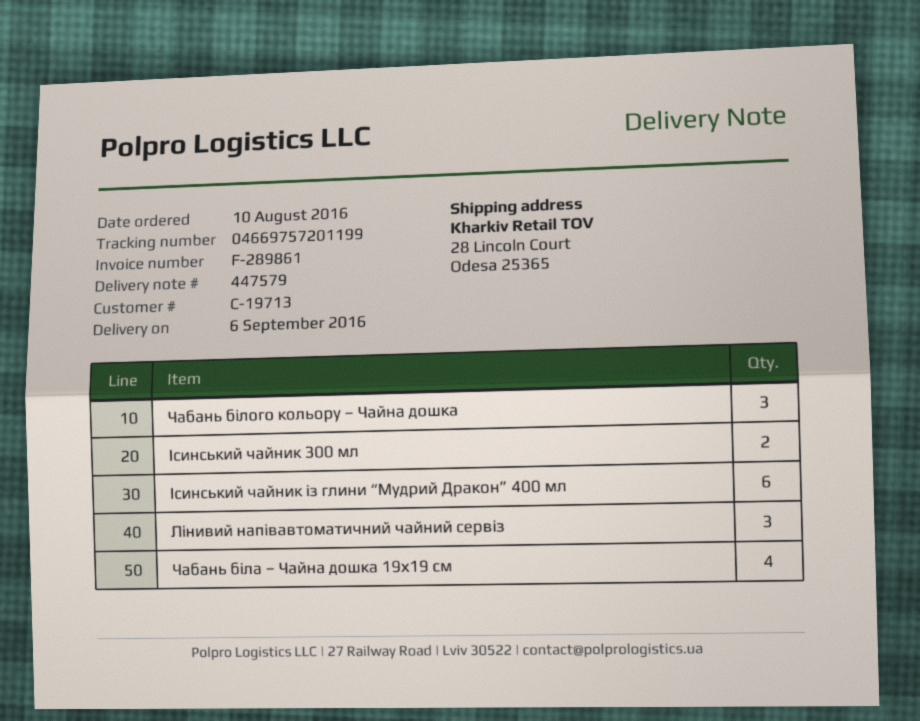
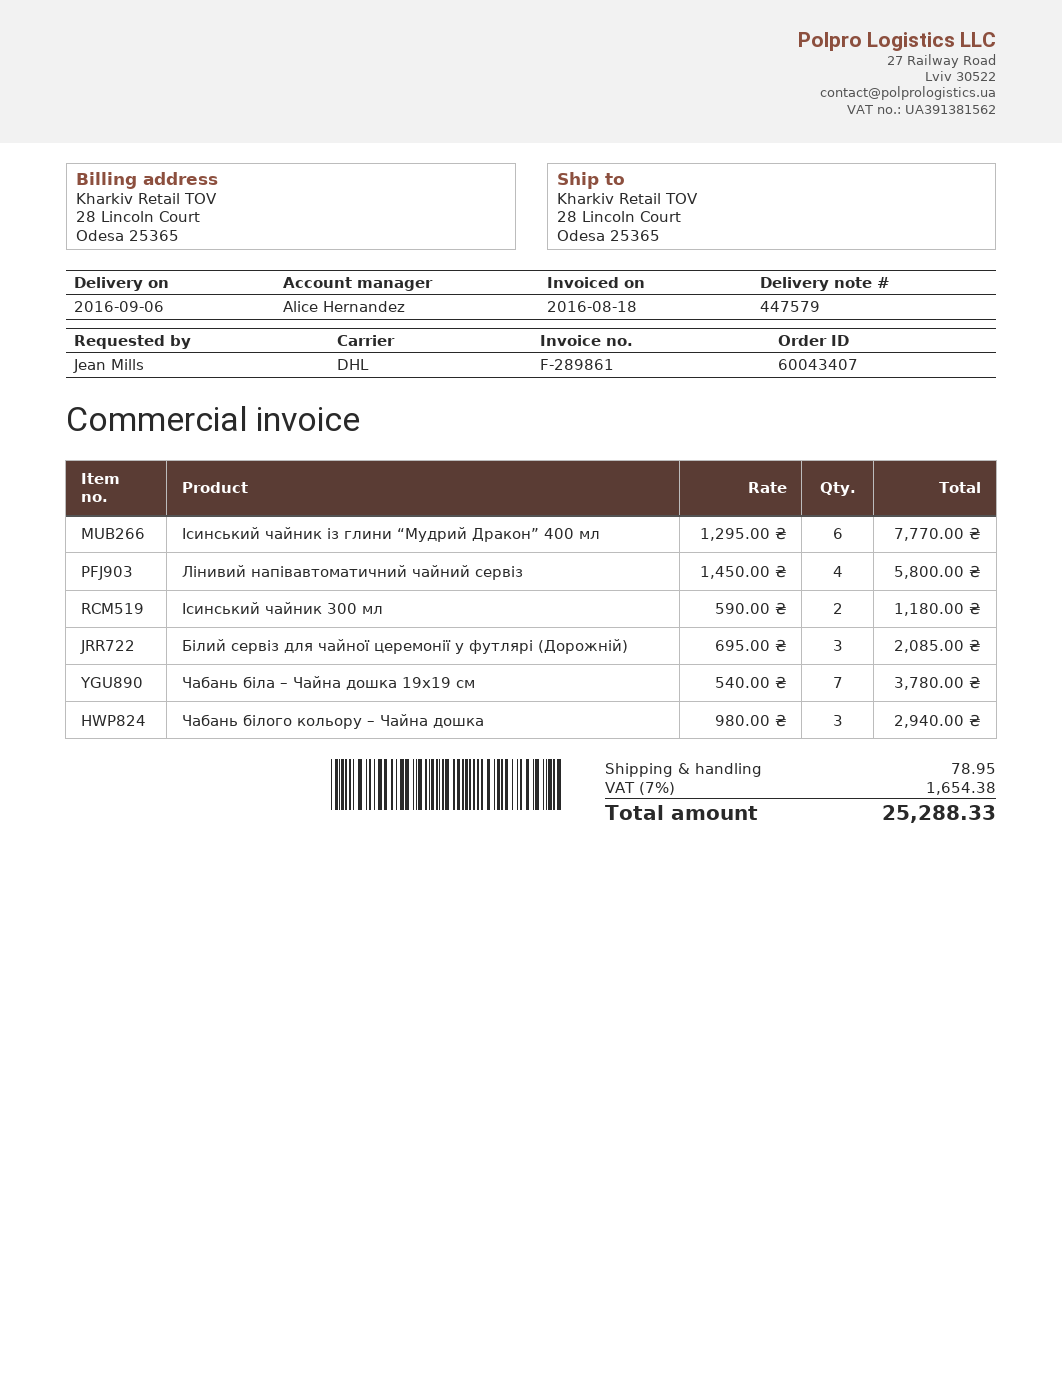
Лінивий напівавтоматичний чайний сервіз: 3 -> 4
Чабань біла – Чайна дошка 19х19 см: 4 -> 7
Білий сервіз для чайної церемонії у футлярі (Дорожній): none -> 3

